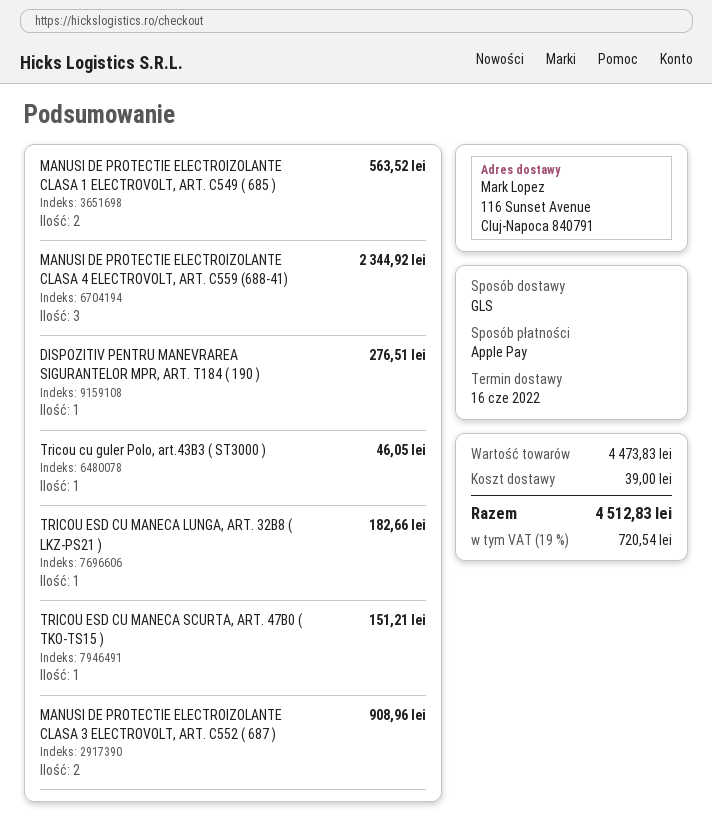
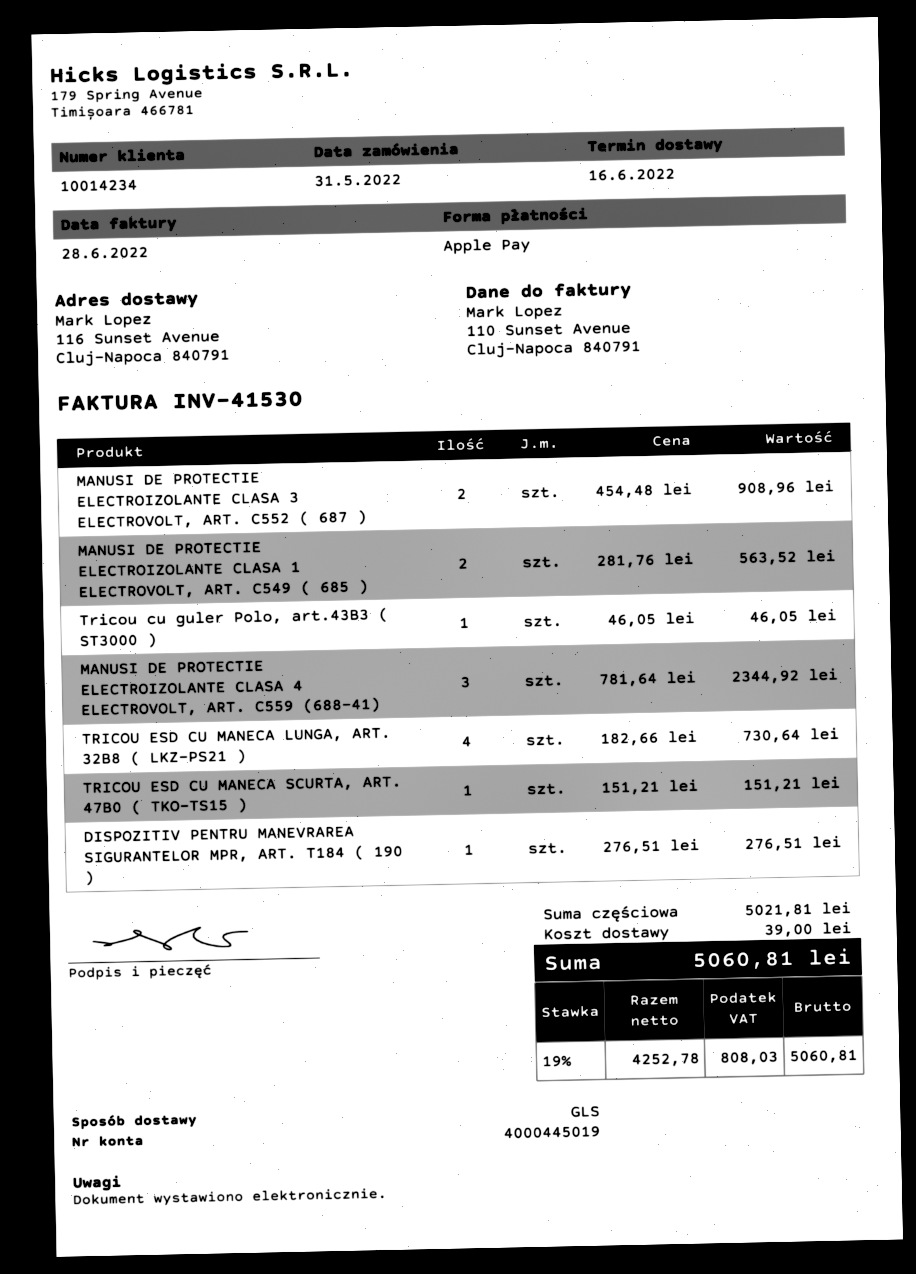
TRICOU ESD CU MANECA LUNGA, ART. 32B8 ( LKZ-PS21 ): 1 for 182.66 -> 4 for 730.64
subtotal: 4473.83 -> 5021.81
tax: 19% = 720.54 -> 19% = 808.03
total: 4512.83 -> 5060.81

